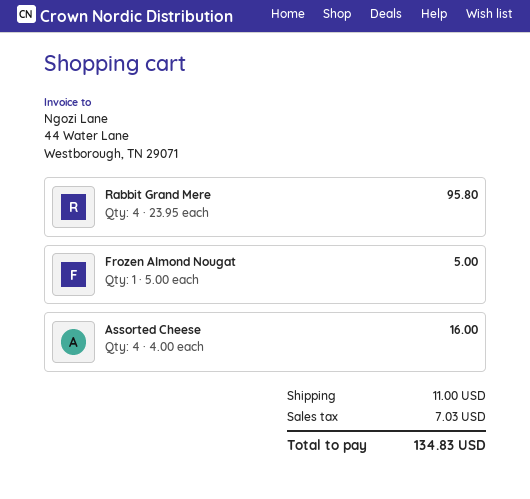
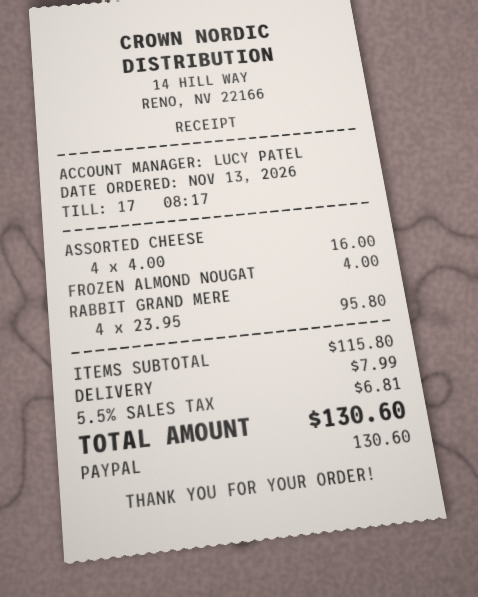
Frozen Almond Nougat: 1 x 5.00 = 5.00 -> 1 x 4.00 = 4.00
shipping: 11.00 -> 7.99
tax: 7.03 -> 6.81
total: 134.83 -> 130.60

